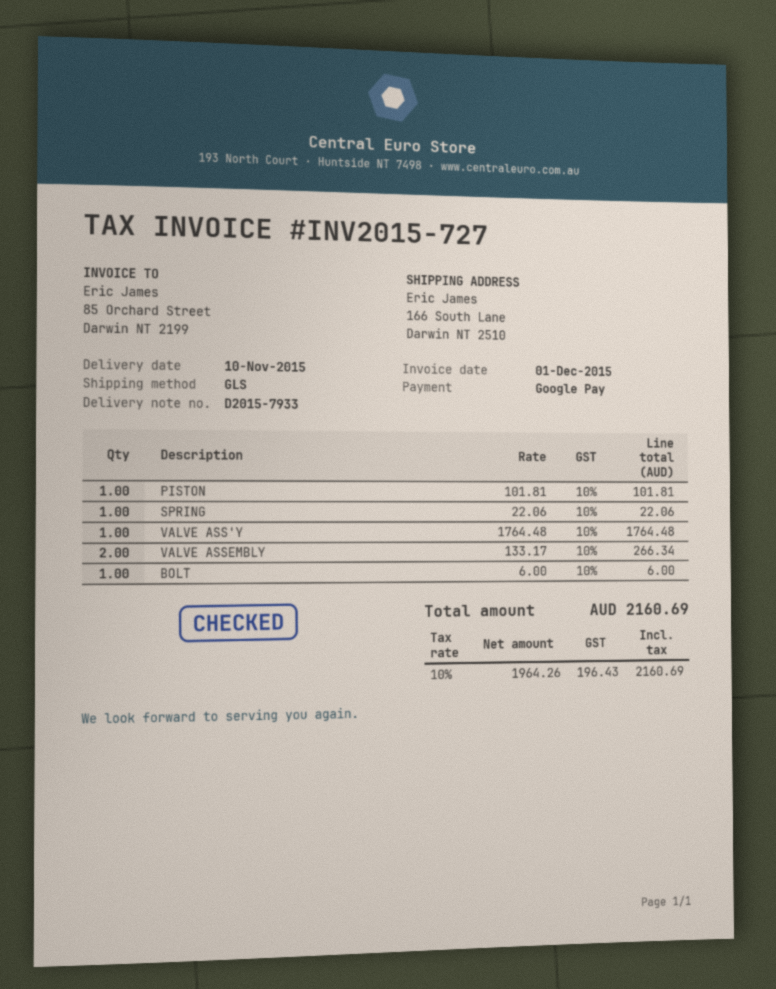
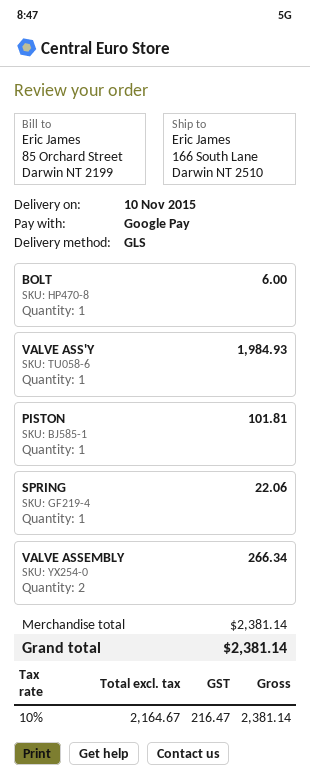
VALVE ASS'Y: 1 for 1764.48 -> 1 for 1984.93
net: 1964.26 -> 2164.67
tax: 10% = 196.43 -> 10% = 216.47
total: 2160.69 -> 2381.14

